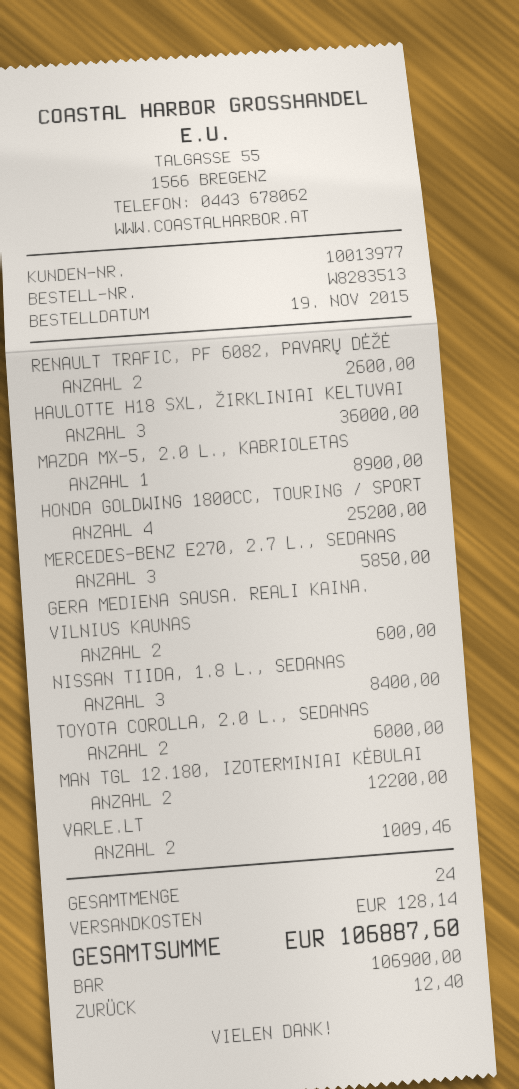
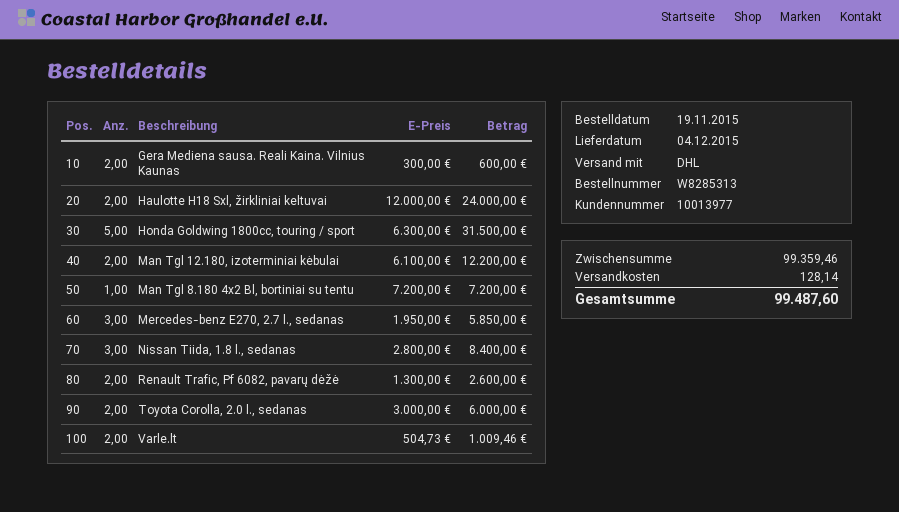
order number: W8283513 -> W8285313
HAULOTTE H18 SXL, ŽIRKLINIAI KELTUVAI: 3 for 36000.00 -> 2 for 24000.00
MAZDA MX-5, 2.0 L., KABRIOLETAS: 1 for 8900.00 -> none
HONDA GOLDWING 1800CC, TOURING / SPORT: 4 for 25200.00 -> 5 for 31500.00
Man Tgl 8.180 4x2 Bl, bortiniai su tentu: none -> 1 for 7200.00
total: 106887.60 -> 99487.60

